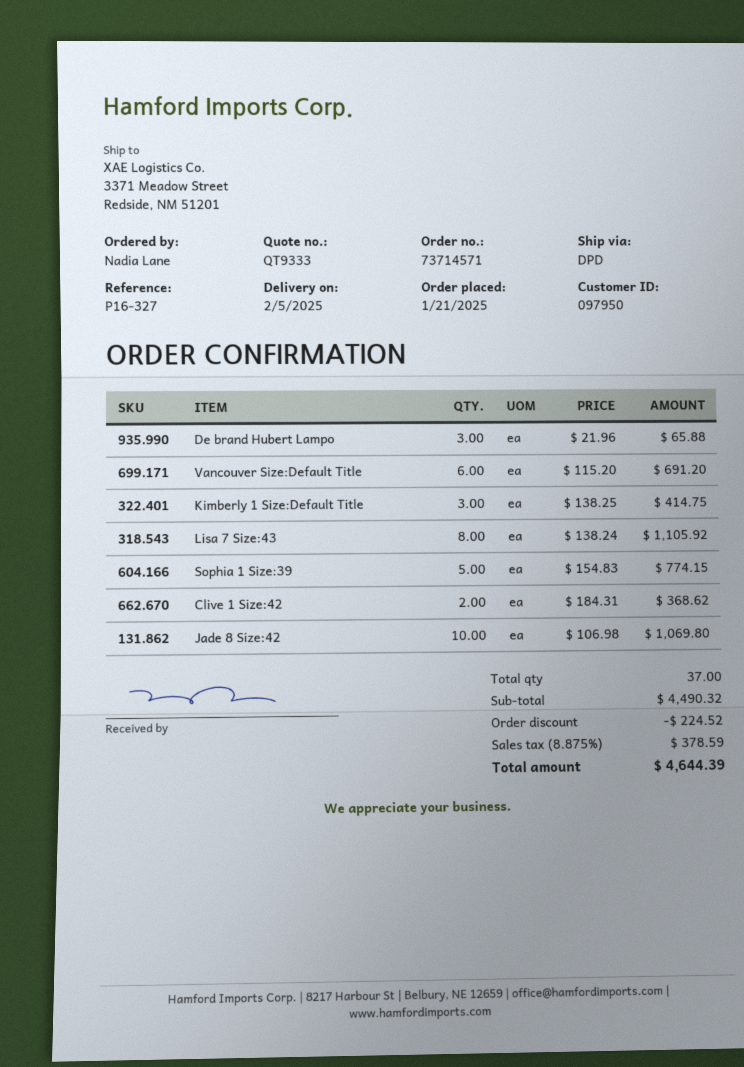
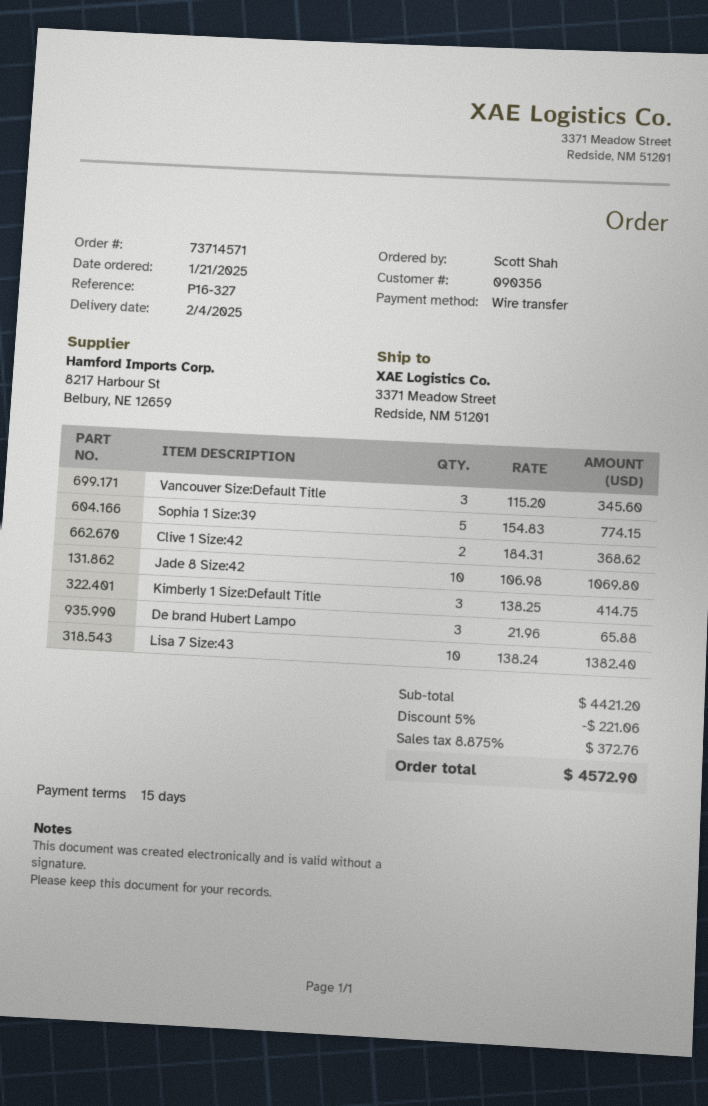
delivery date: 2025-02-05 -> 2025-02-04
customer number: 097950 -> 090356
ordered by: Nadia Lane -> Scott Shah
Vancouver Size:Default Title: 6 x 115.20 = 691.20 -> 3 x 115.20 = 345.60
Lisa 7 Size:43: 8 x 138.24 = 1105.92 -> 10 x 138.24 = 1382.40
subtotal: 4490.32 -> 4421.20
discount: 224.52 -> 221.06
tax: 8.875% = 378.59 -> 8.875% = 372.76
total: 4644.39 -> 4572.90

